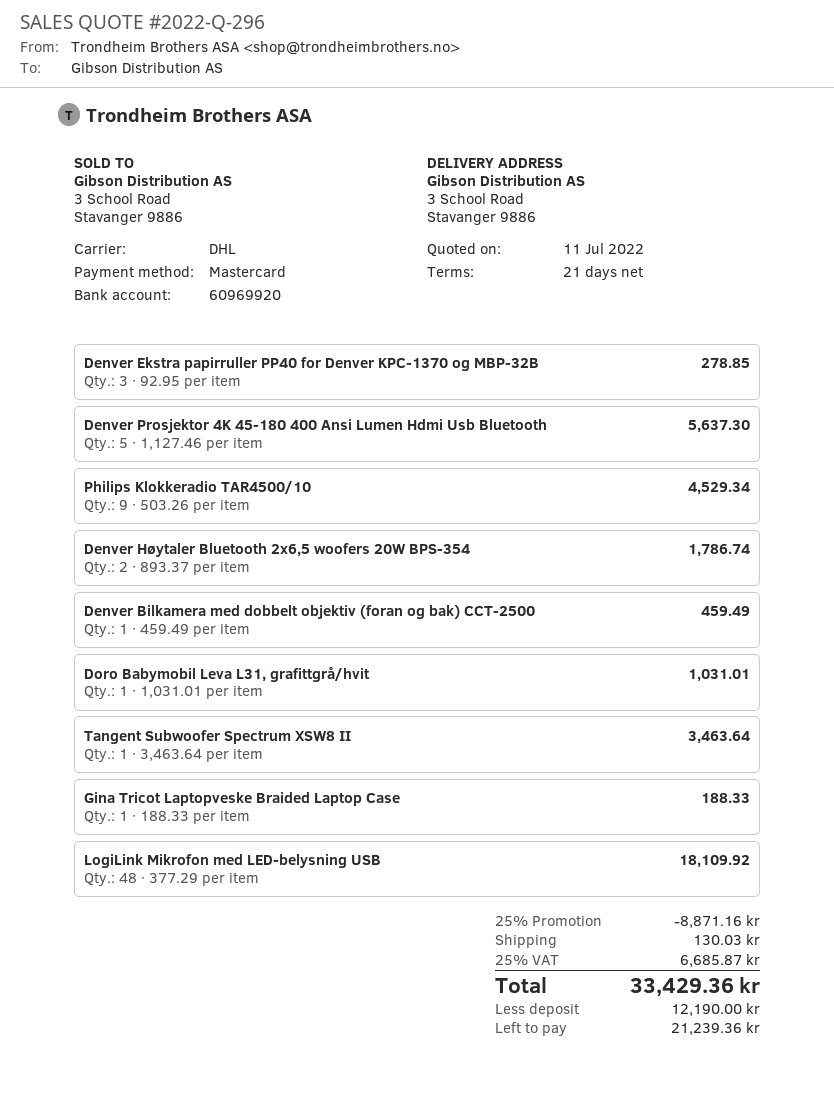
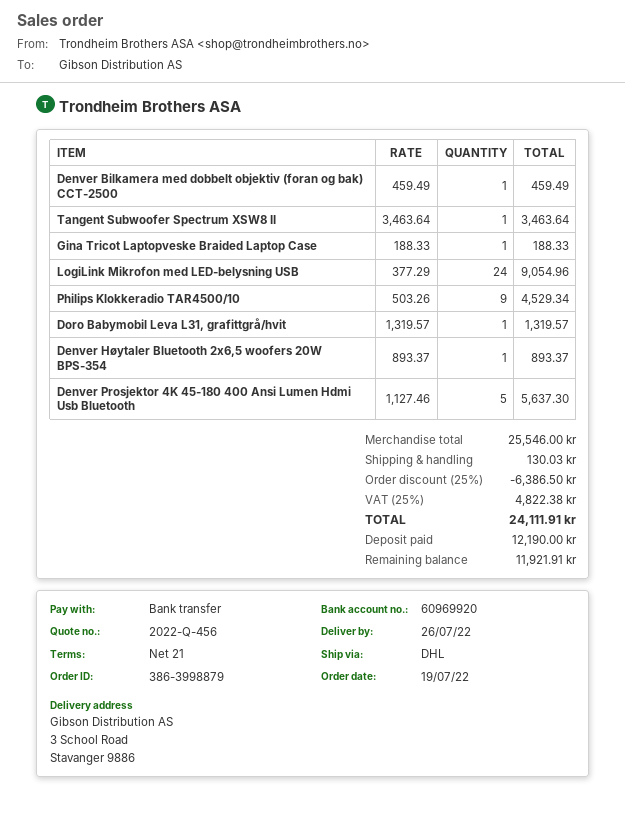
quote number: 2022-Q-296 -> 2022-Q-456
payment method: Mastercard -> bank transfer
Denver Ekstra papirruller PP40 for Denver KPC-1370 og MBP-32B: 3 x 92.95 = 278.85 -> none
Denver Høytaler Bluetooth 2x6,5 woofers 20W BPS-354: 2 x 893.37 = 1786.74 -> 1 x 893.37 = 893.37
Doro Babymobil Leva L31, grafittgrå/hvit: 1 x 1031.01 = 1031.01 -> 1 x 1319.57 = 1319.57
LogiLink Mikrofon med LED-belysning USB: 48 x 377.29 = 18109.92 -> 24 x 377.29 = 9054.96
discount: 25% = 8871.16 -> 25% = 6386.50
tax: 25% = 6685.87 -> 25% = 4822.38
total: 33429.36 -> 24111.91
balance: 21239.36 -> 11921.91

